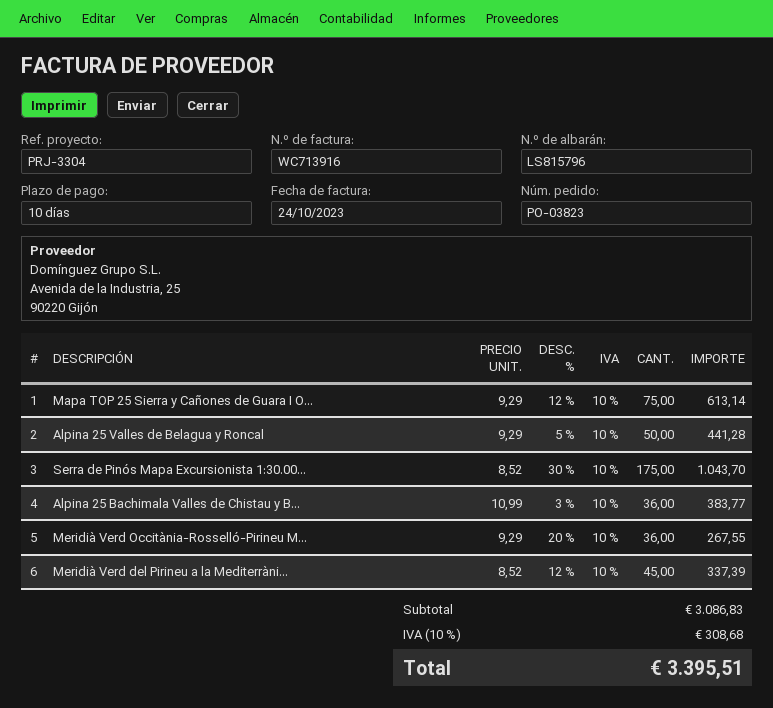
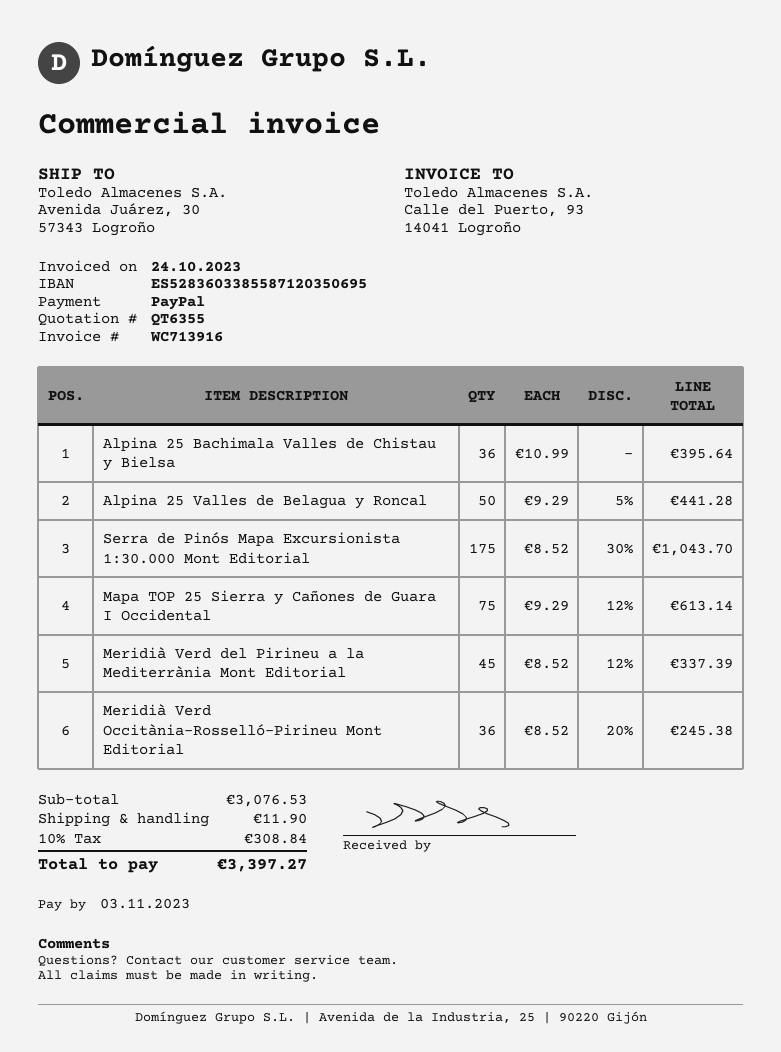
Alpina 25 Bachimala Valles de Chistau y B...: 36 x 10.99 - 3% = 383.77 -> 36 x 10.99 = 395.64
Meridià Verd Occitània-Rosselló-Pirineu M...: 36 x 9.29 - 20% = 267.55 -> 36 x 8.52 - 20% = 245.38
subtotal: 3086.83 -> 3076.53
shipping: none -> 11.90
tax: 10% = 308.68 -> 10% = 308.84
total: 3395.51 -> 3397.27

